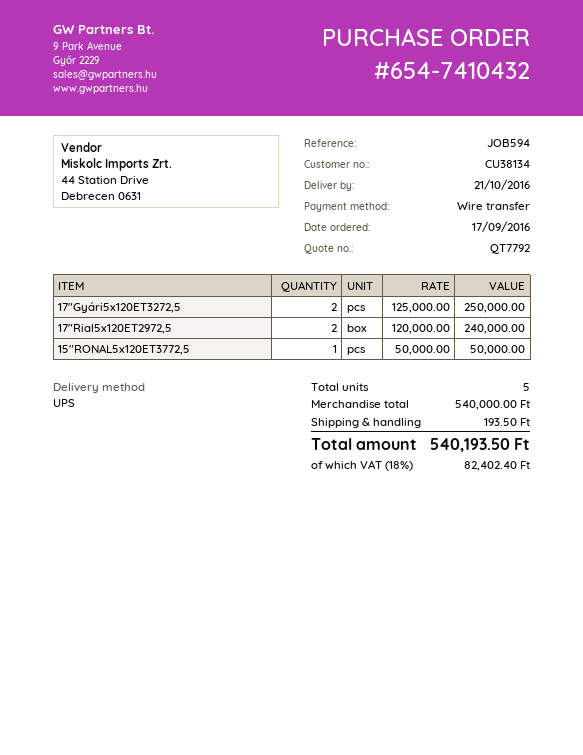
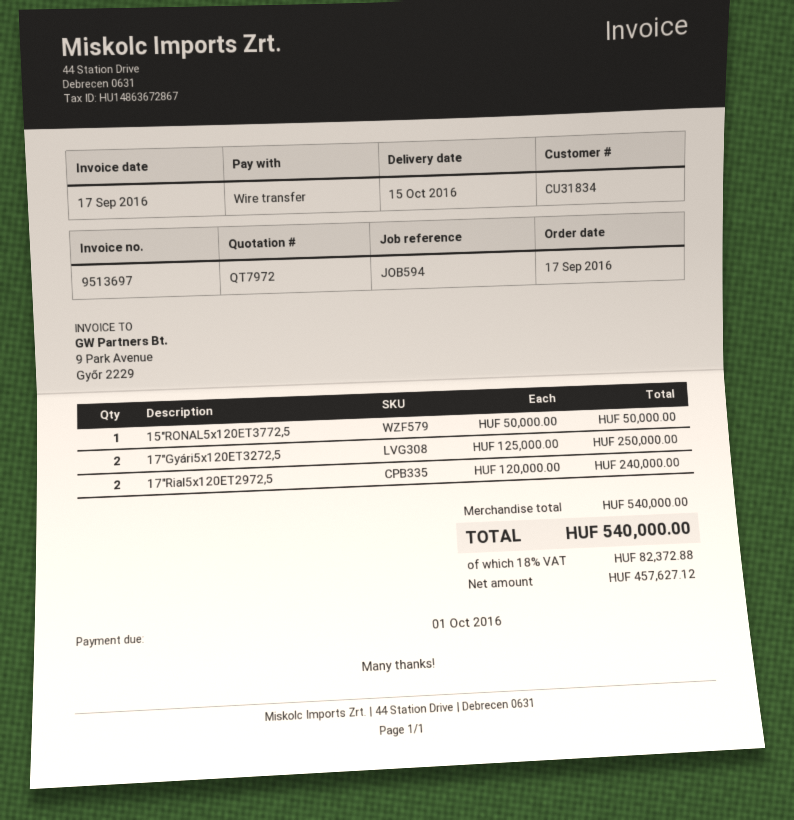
quote number: QT7792 -> QT7972
delivery date: 2016-10-21 -> 2016-10-15
customer number: CU38134 -> CU31834
shipping: 193.50 -> none
tax: 18% = 82402.40 -> 18% = 82372.88
total: 540193.50 -> 540000.00

